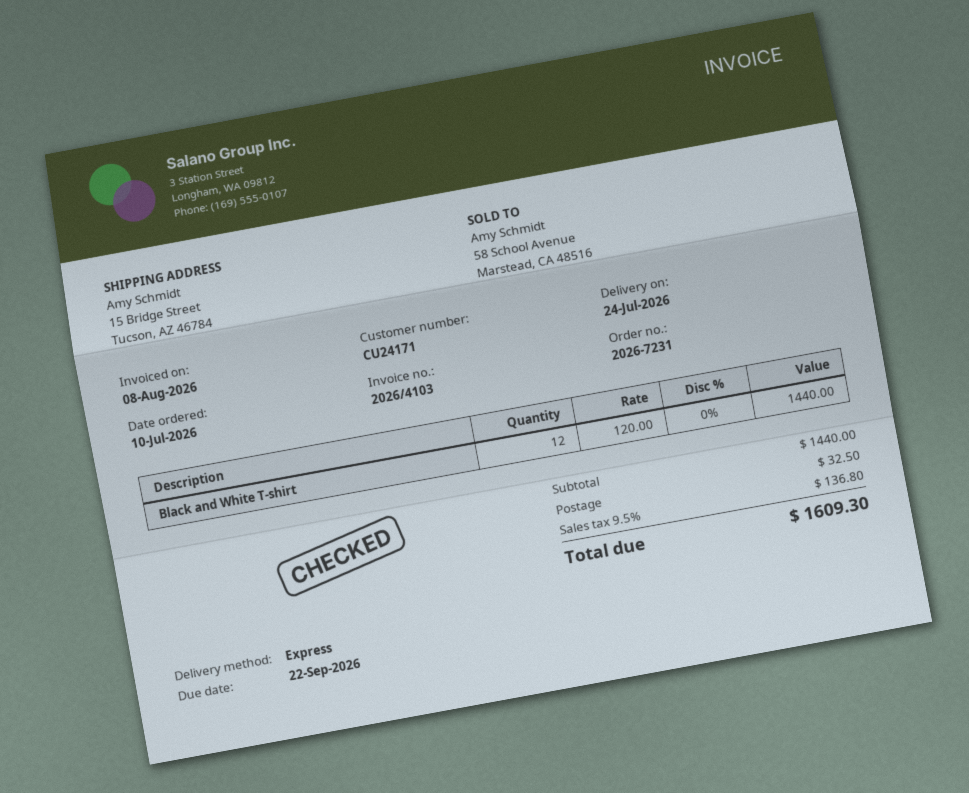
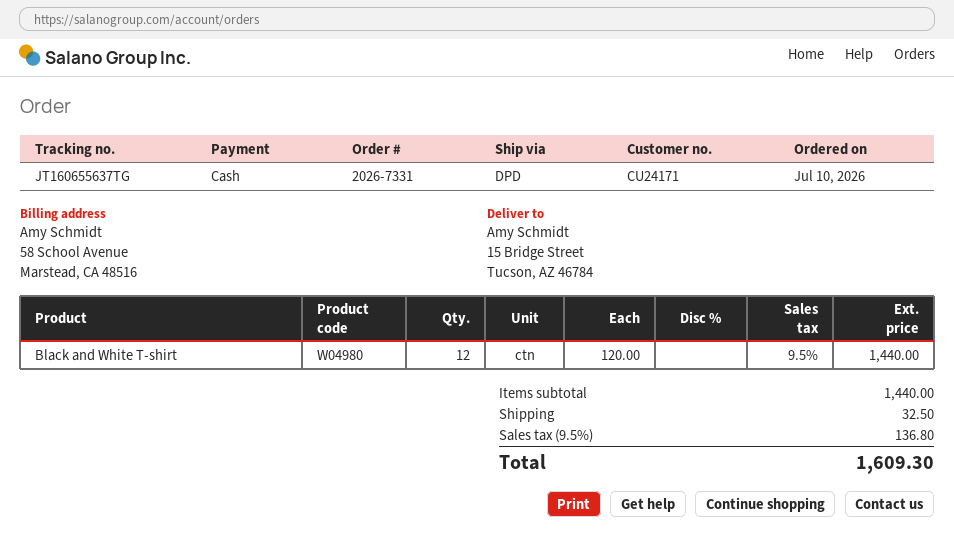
order number: 2026-7231 -> 2026-7331
shipping method: express -> DPD

